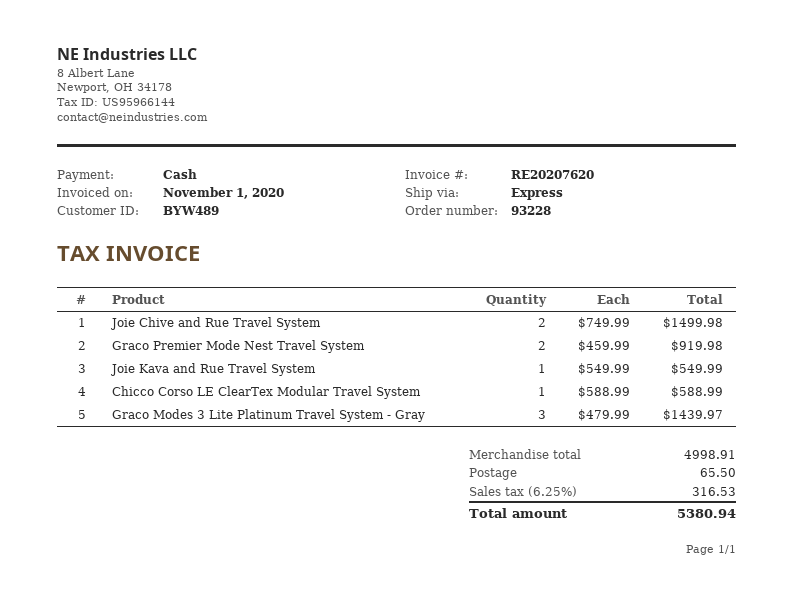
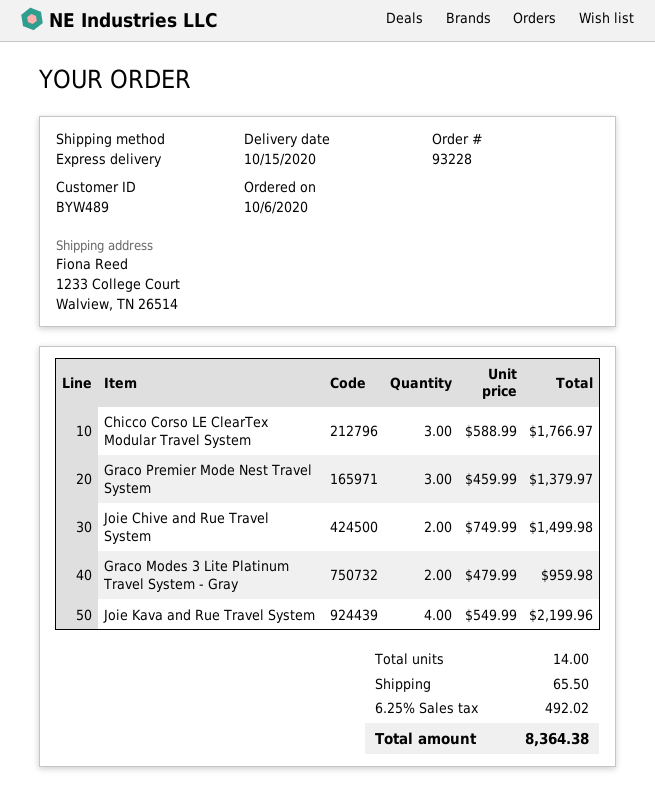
Graco Premier Mode Nest Travel System: 2 x 459.99 = 919.98 -> 3 x 459.99 = 1379.97
Joie Kava and Rue Travel System: 1 x 549.99 = 549.99 -> 4 x 549.99 = 2199.96
Chicco Corso LE ClearTex Modular Travel System: 1 x 588.99 = 588.99 -> 3 x 588.99 = 1766.97
Graco Modes 3 Lite Platinum Travel System - Gray: 3 x 479.99 = 1439.97 -> 2 x 479.99 = 959.98
tax: 6.25% = 316.53 -> 6.25% = 492.02
total: 5380.94 -> 8364.38

